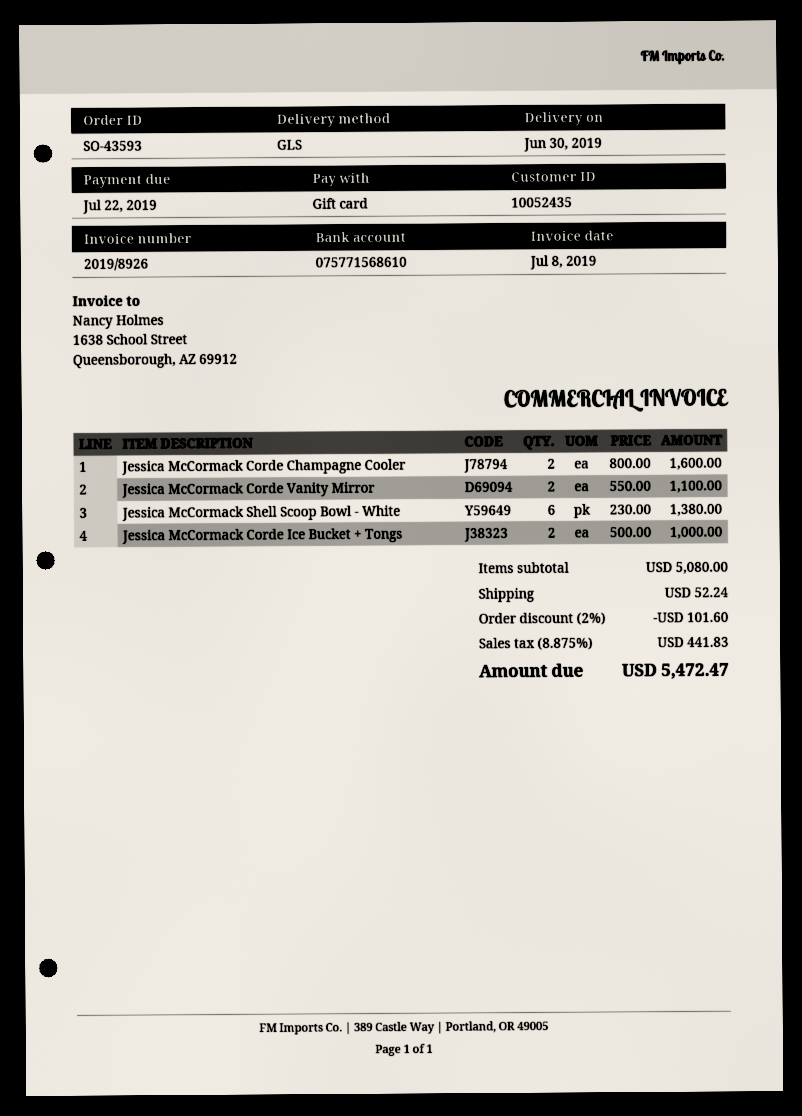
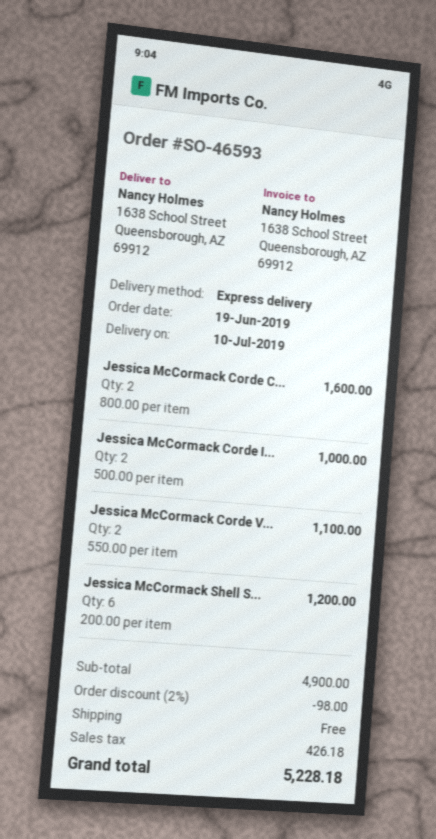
order number: SO-43593 -> SO-46593
delivery date: 2019-06-30 -> 2019-07-10
shipping method: GLS -> express
Jessica McCormack Shell Scoop Bowl - White: 6 x 230.00 = 1380.00 -> 6 x 200.00 = 1200.00
subtotal: 5080.00 -> 4900.00
discount: 2% = 101.60 -> 2% = 98.00
shipping: 52.24 -> 0.00
tax: 441.83 -> 426.18
total: 5472.47 -> 5228.18

